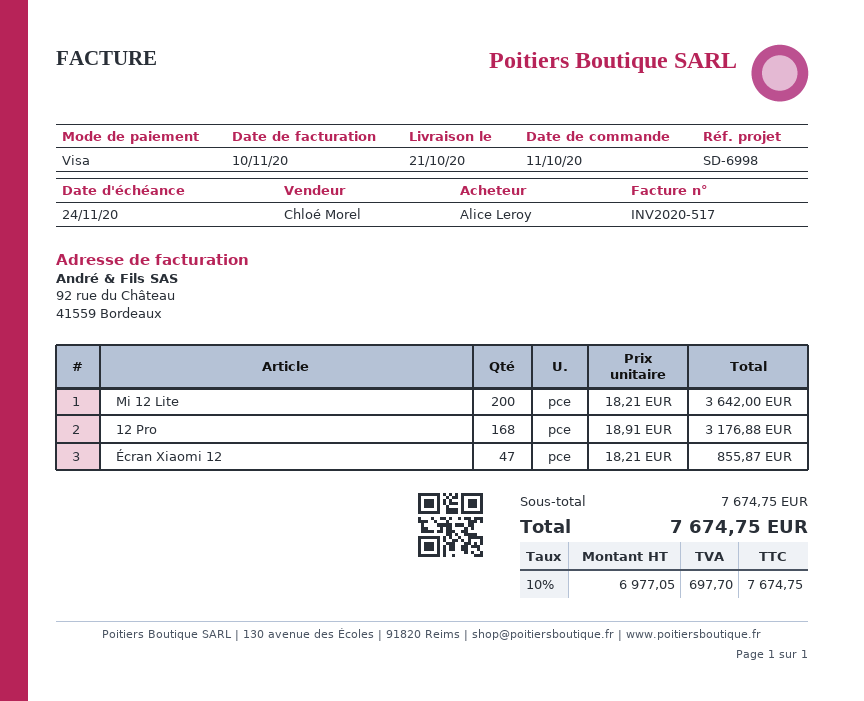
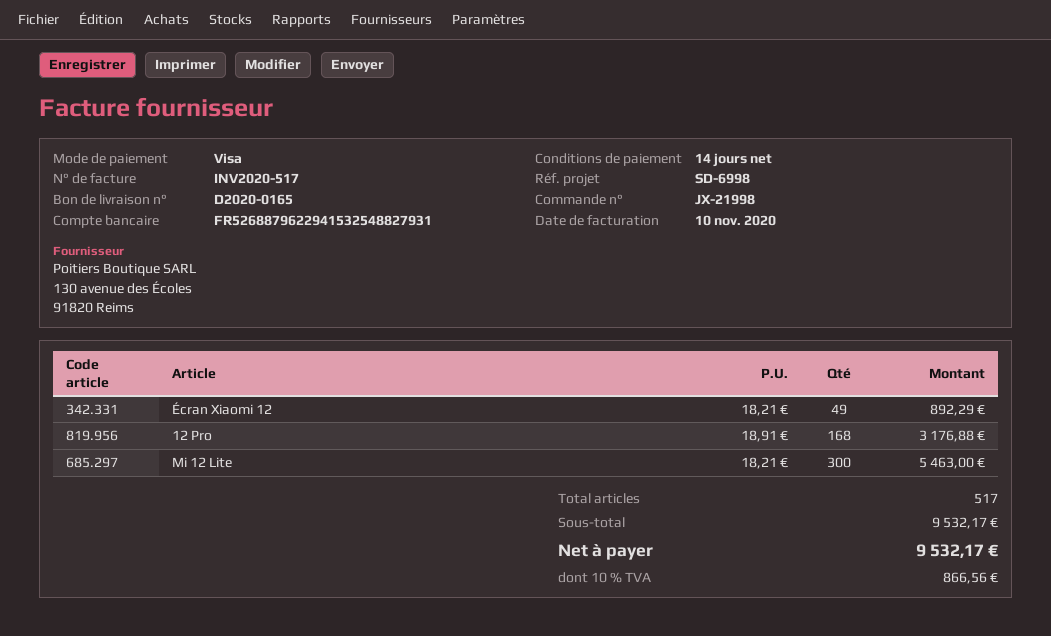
Mi 12 Lite: 200 x 18.21 = 3642.00 -> 300 x 18.21 = 5463.00
Écran Xiaomi 12: 47 x 18.21 = 855.87 -> 49 x 18.21 = 892.29
subtotal: 7674.75 -> 9532.17
tax: 10% = 697.70 -> 10% = 866.56
total: 7674.75 -> 9532.17

